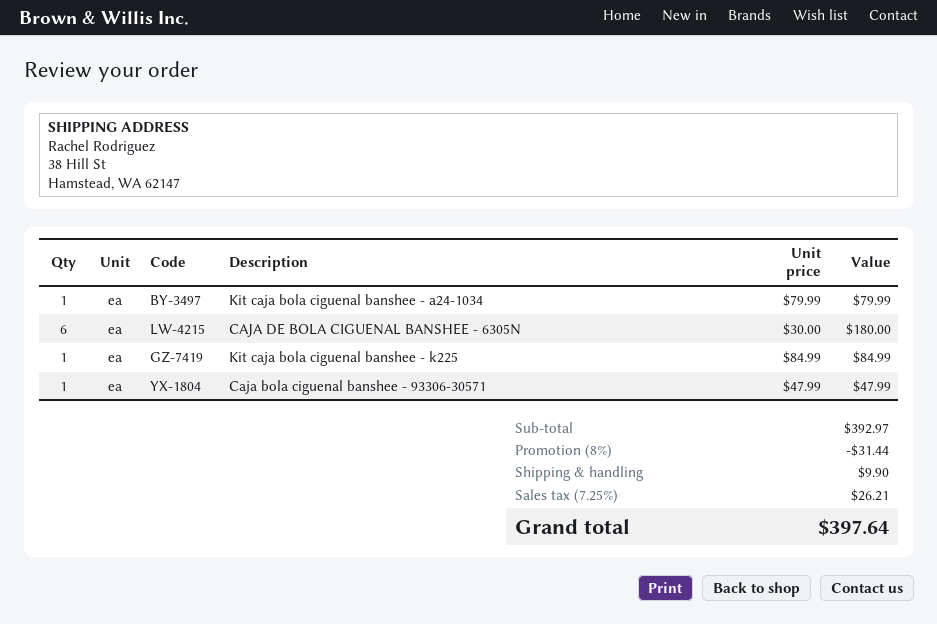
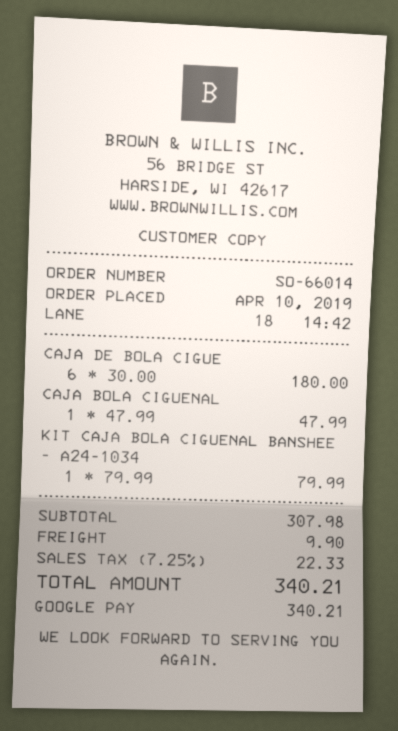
Kit caja bola ciguenal banshee - k225: 1 x 84.99 = 84.99 -> none
subtotal: 392.97 -> 307.98
discount: 8% = 31.44 -> none
tax: 7.25% = 26.21 -> 7.25% = 22.33
total: 397.64 -> 340.21

